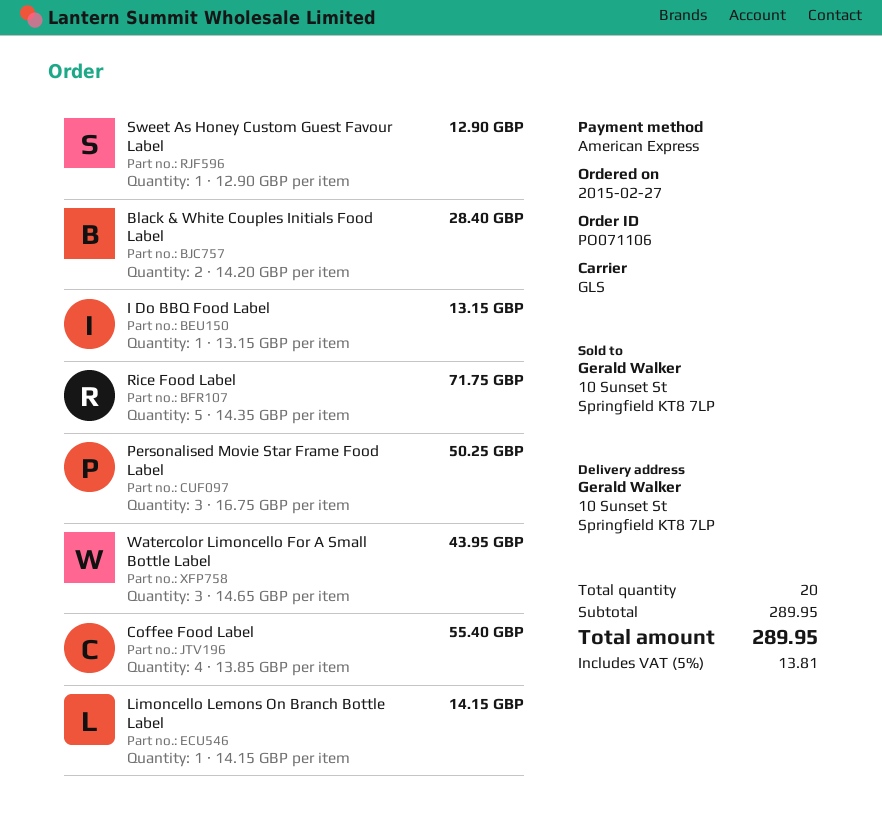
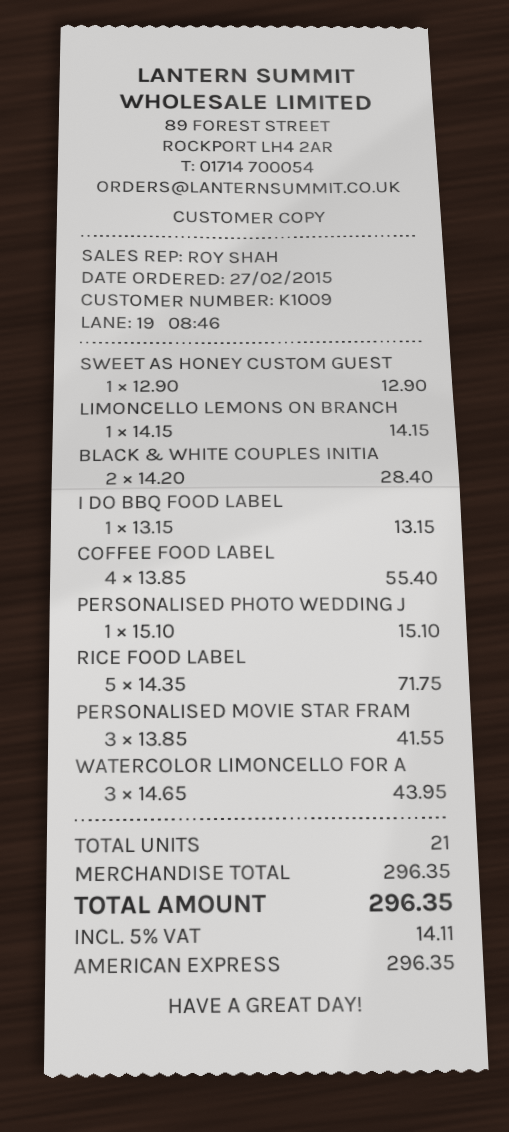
Personalised Movie Star Frame Food Label: 3 x 16.75 = 50.25 -> 3 x 13.85 = 41.55
PERSONALISED PHOTO WEDDING J: none -> 1 x 15.10 = 15.10
total quantity: 20 -> 21
subtotal: 289.95 -> 296.35
tax: 5% = 13.81 -> 5% = 14.11
total: 289.95 -> 296.35

